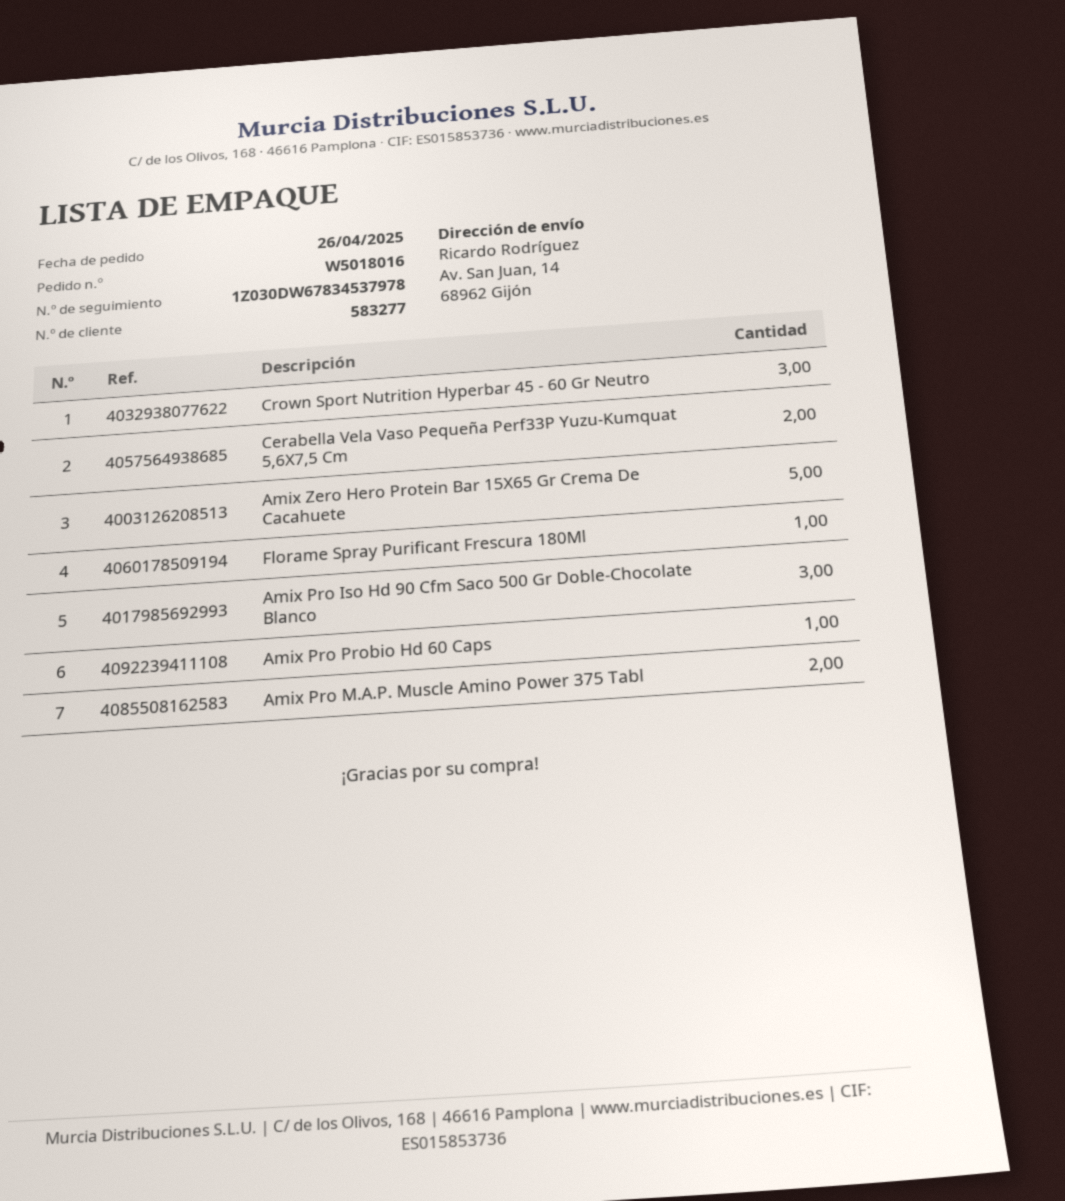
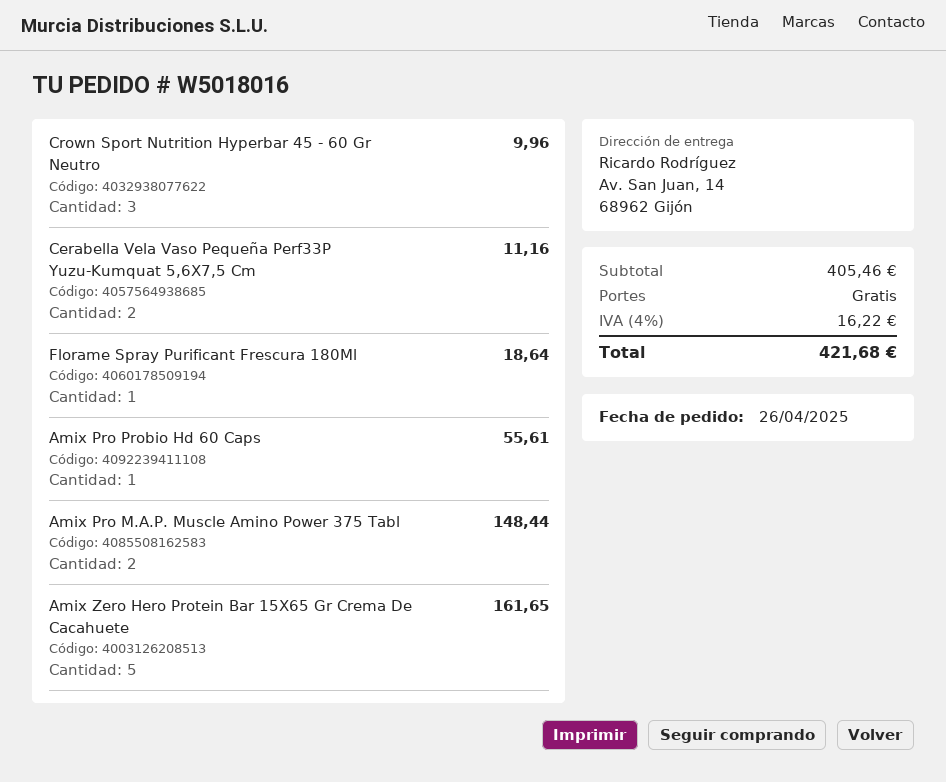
Amix Pro Iso Hd 90 Cfm Saco 500 Gr Doble-Chocolate Blanco: 3 -> none

